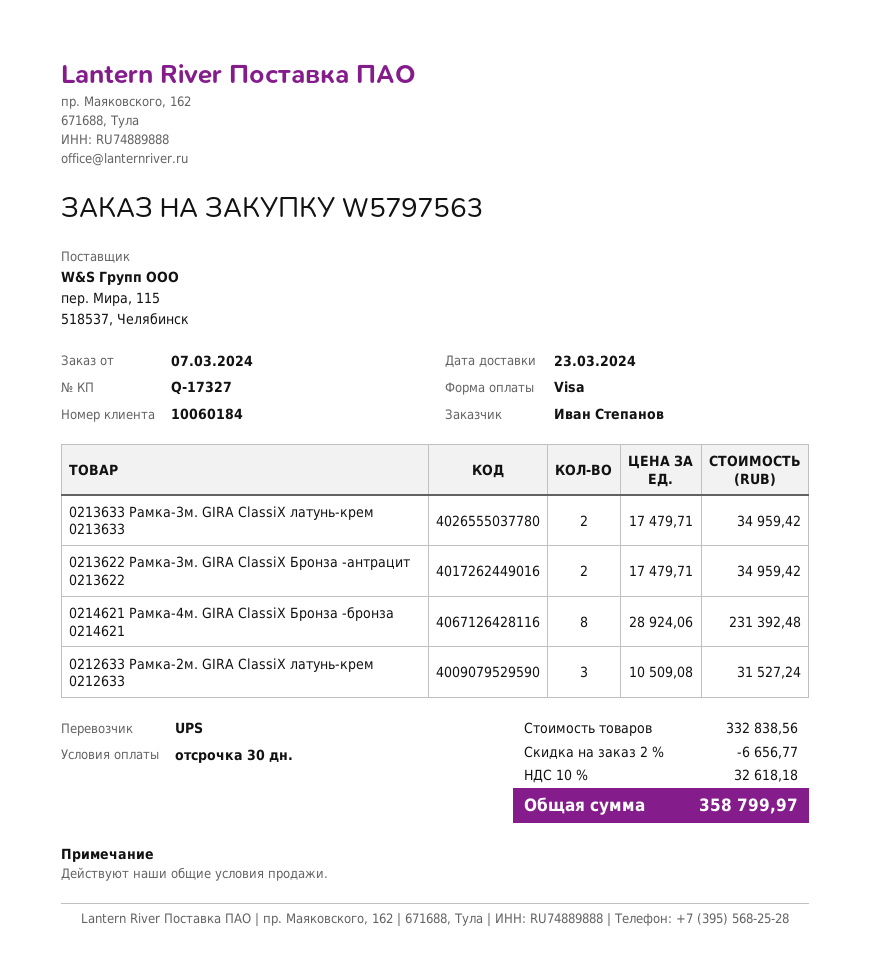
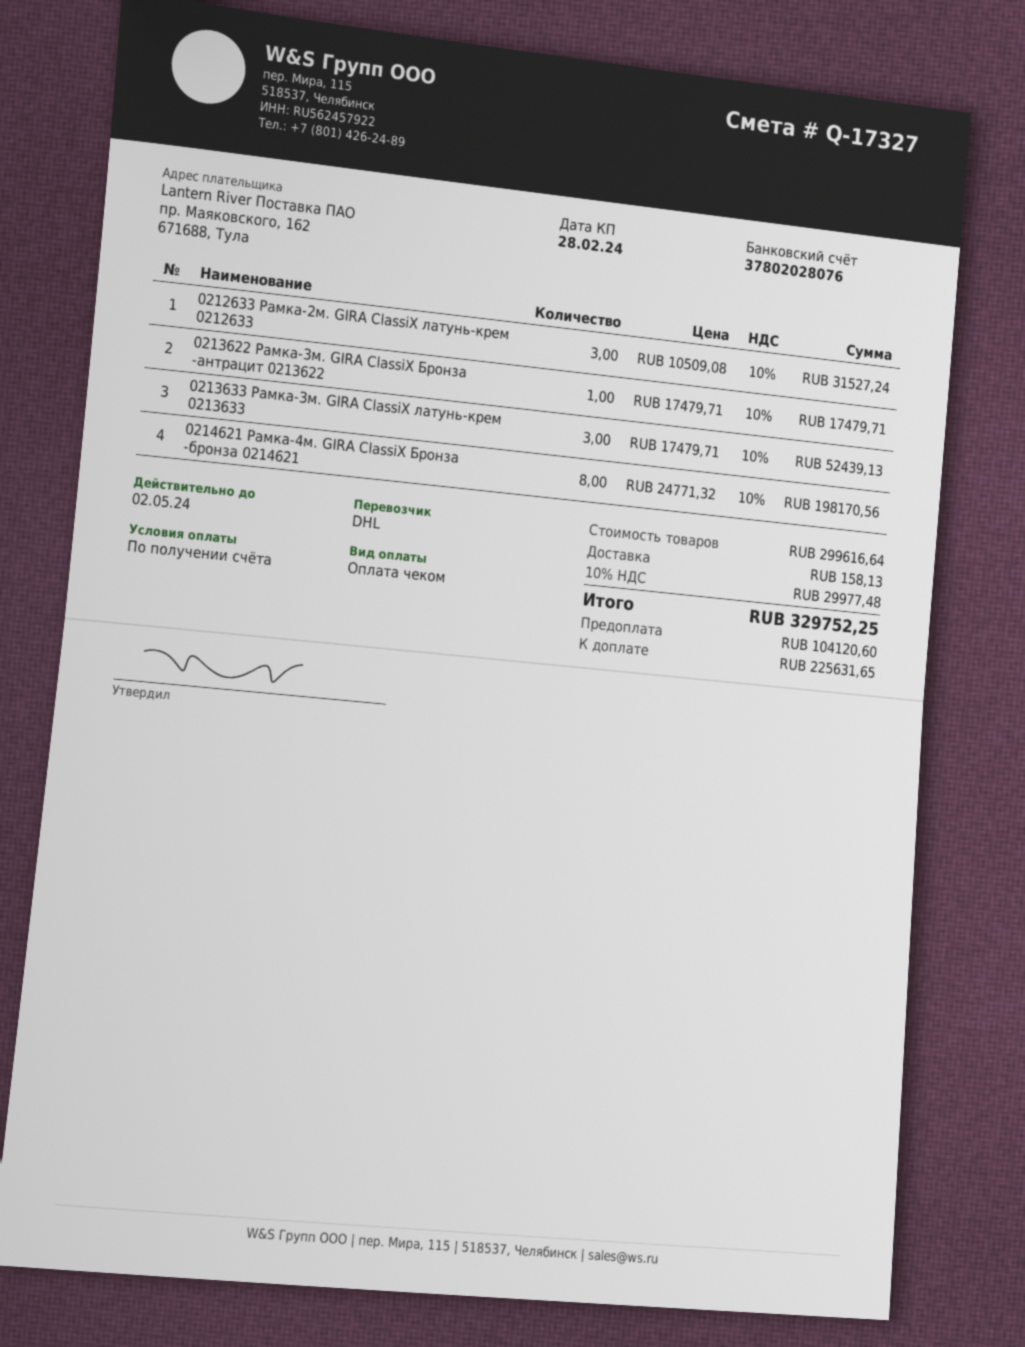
payment terms: 30 days -> on receipt
payment method: Visa -> cheque
shipping method: UPS -> DHL
0213633 Рамка-3м. GIRA ClassiX латунь-крем 0213633: 2 x 17479.71 = 34959.42 -> 3 x 17479.71 = 52439.13
0213622 Рамка-3м. GIRA ClassiX Бронза -антрацит 0213622: 2 x 17479.71 = 34959.42 -> 1 x 17479.71 = 17479.71
0214621 Рамка-4м. GIRA ClassiX Бронза -бронза 0214621: 8 x 28924.06 = 231392.48 -> 8 x 24771.32 = 198170.56
subtotal: 332838.56 -> 299616.64
discount: 2% = 6656.77 -> none
shipping: none -> 158.13
tax: 10% = 32618.18 -> 10% = 29977.48
total: 358799.97 -> 329752.25

